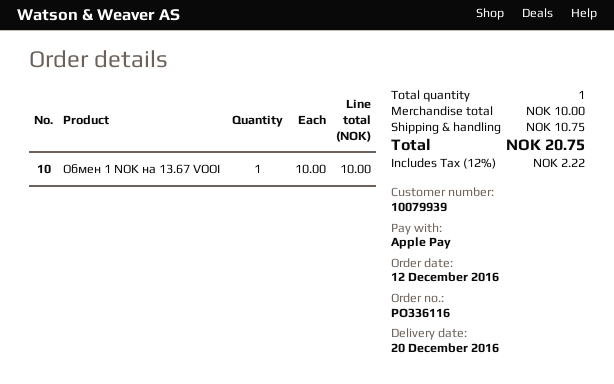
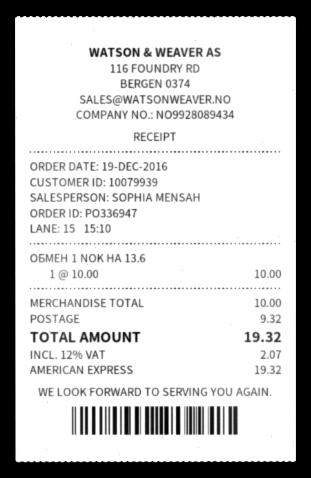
order number: PO336116 -> PO336947
order date: 2016-12-12 -> 2016-12-19
payment method: Apple Pay -> American Express
shipping: 10.75 -> 9.32
tax: 12% = 2.22 -> 12% = 2.07
total: 20.75 -> 19.32

